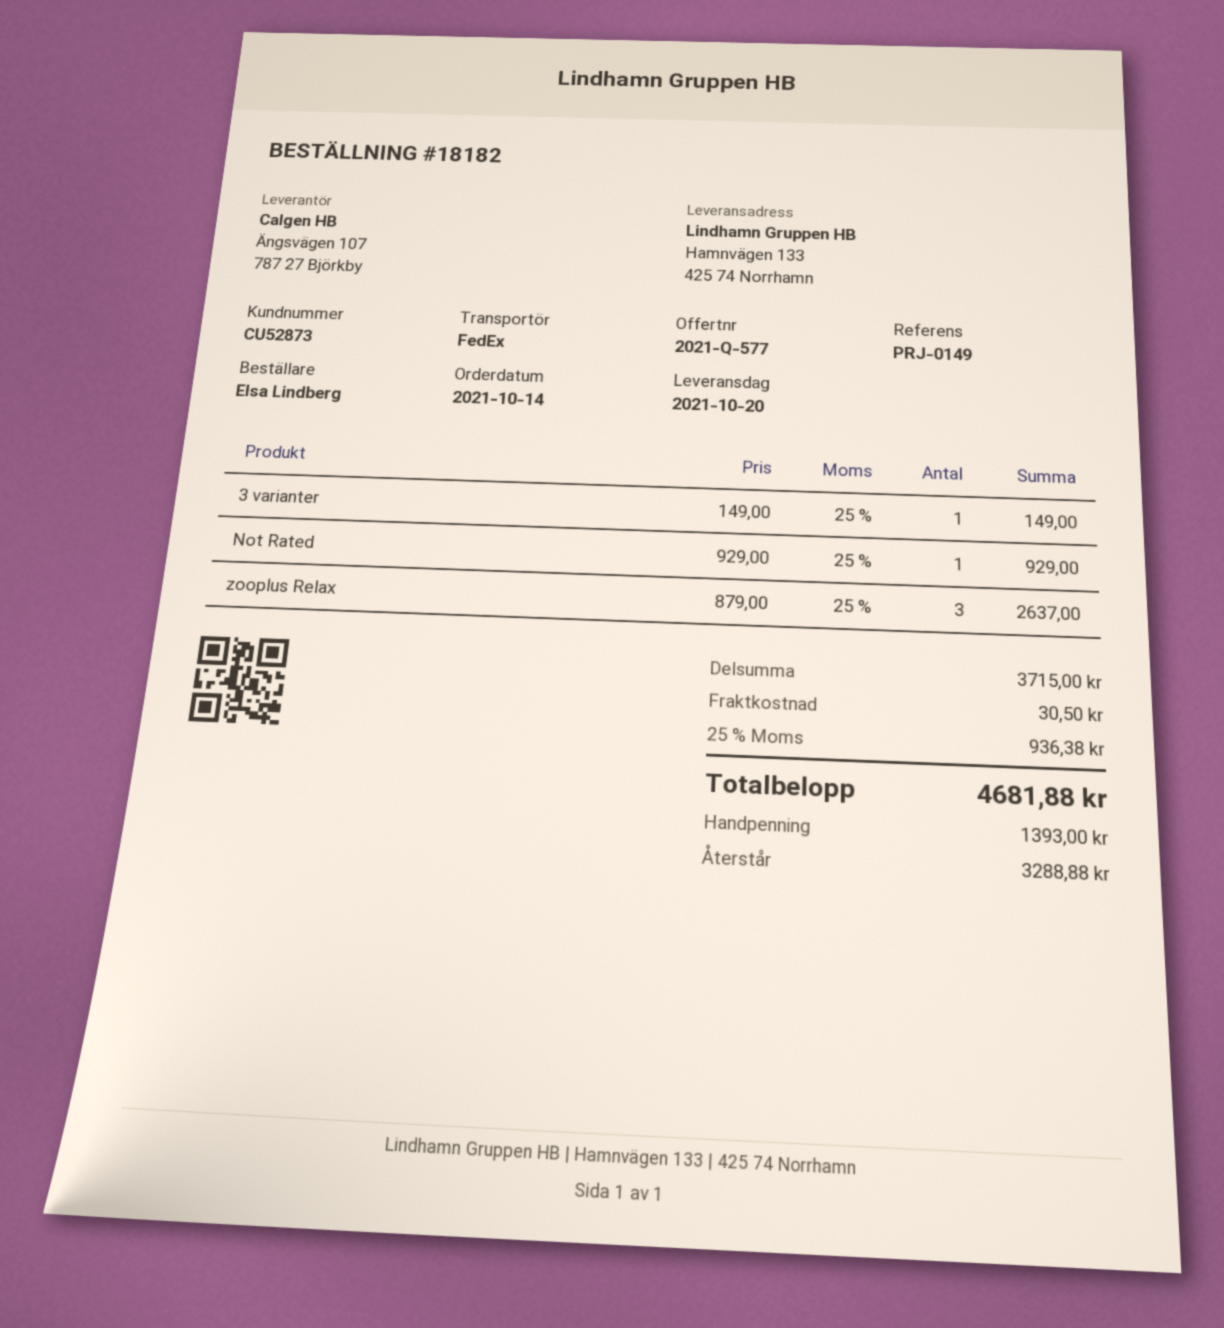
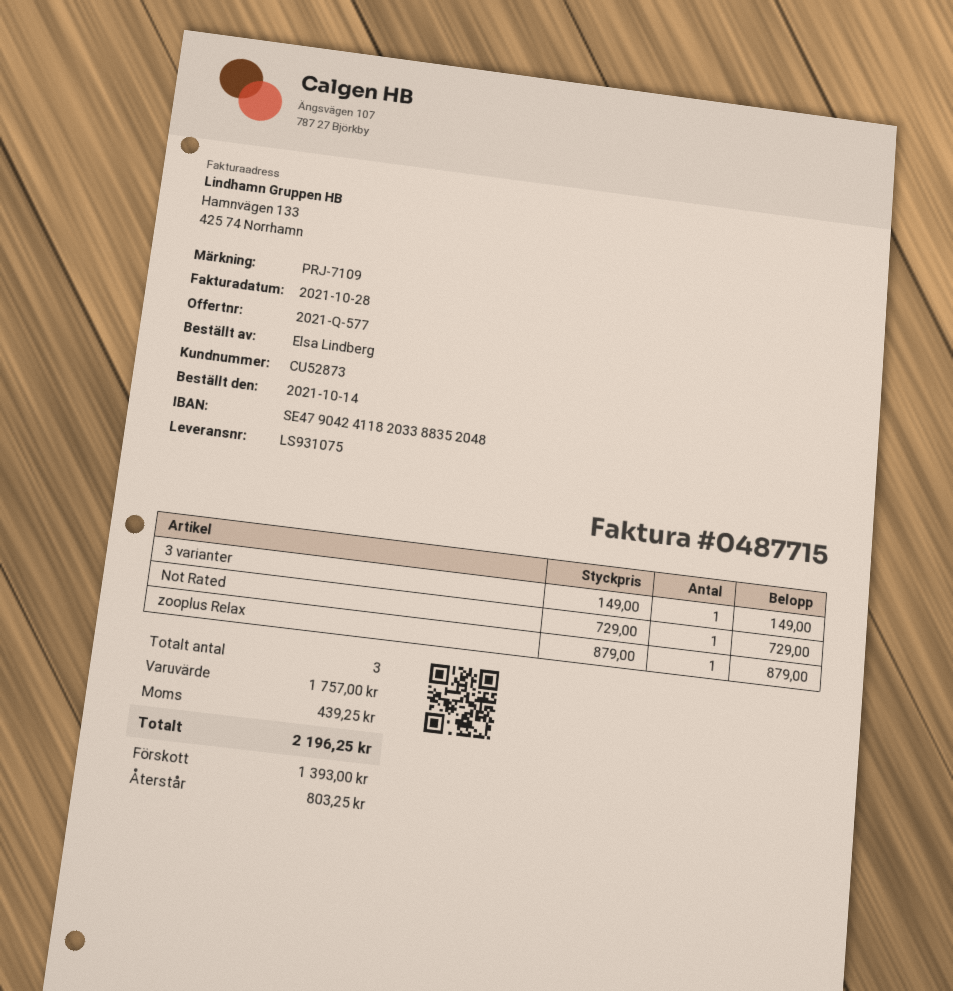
reference: PRJ-0149 -> PRJ-7109
Not Rated: 1 x 929.00 = 929.00 -> 1 x 729.00 = 729.00
zooplus Relax: 3 x 879.00 = 2637.00 -> 1 x 879.00 = 879.00
subtotal: 3715.00 -> 1757.00
shipping: 30.50 -> none
tax: 936.38 -> 439.25
total: 4681.88 -> 2196.25
balance: 3288.88 -> 803.25

